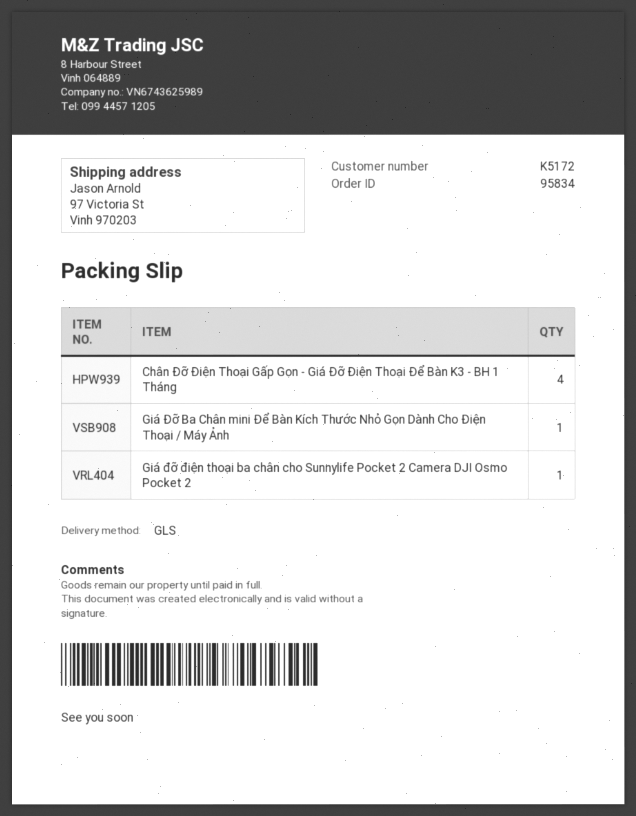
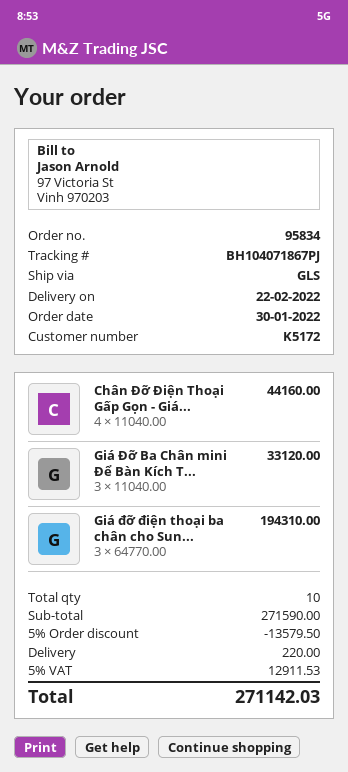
Giá Đỡ Ba Chân mini Để Bàn Kích Thước Nhỏ Gọn Dành Cho Điện Thoại / Máy Ảnh: 1 -> 3
Giá đỡ điện thoại ba chân cho Sunnylife Pocket 2 Camera DJI Osmo Pocket 2: 1 -> 3

